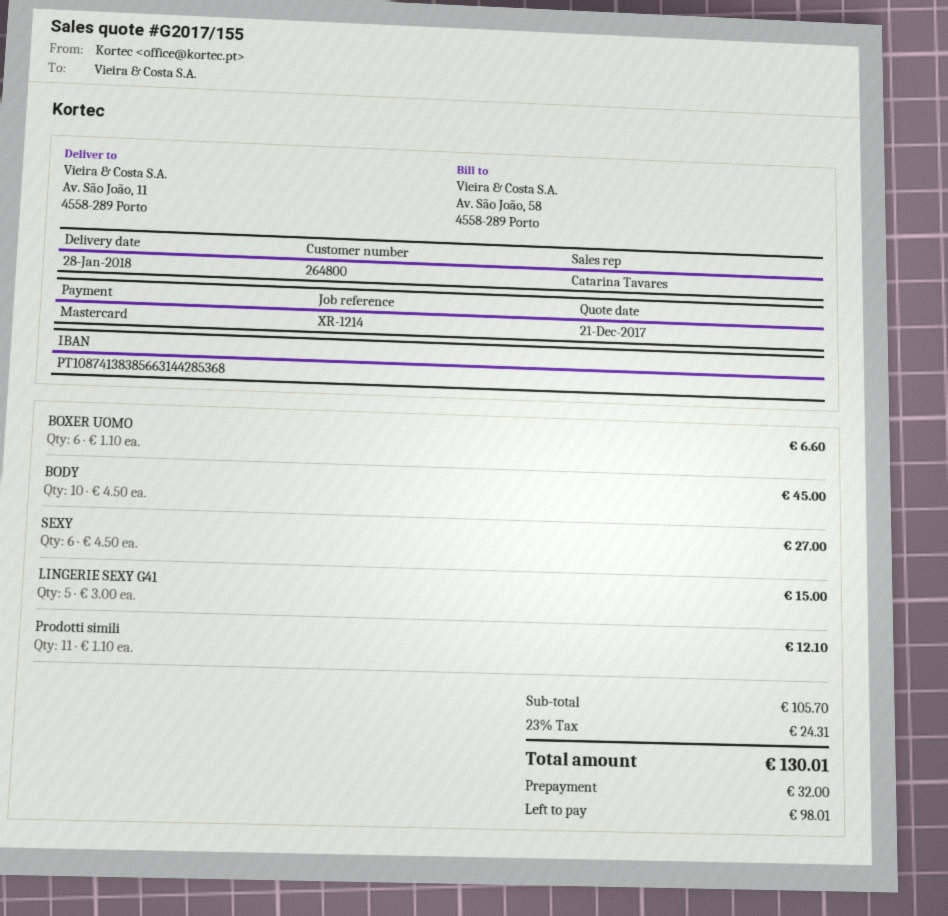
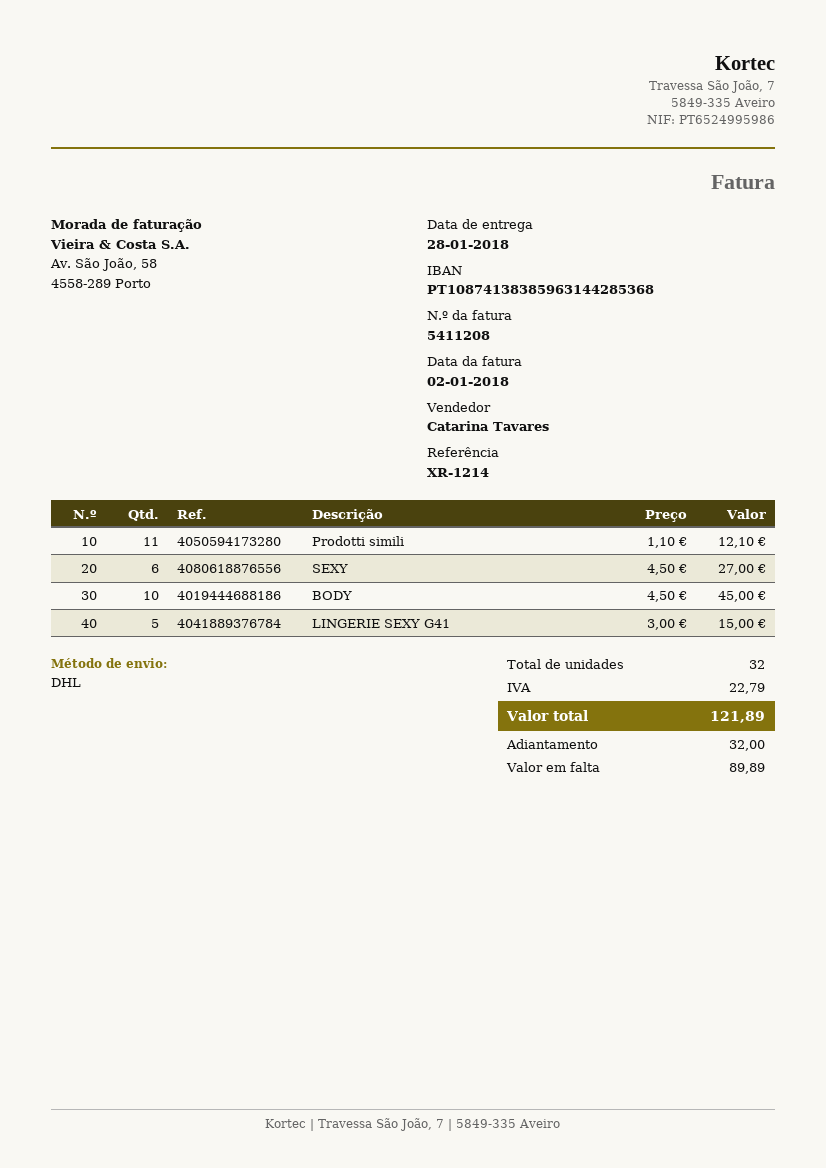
bank account: PT10874138385663144285368 -> PT10874138385963144285368
BOXER UOMO: 6 x 1.10 = 6.60 -> none
tax: 24.31 -> 22.79
total: 130.01 -> 121.89
balance: 98.01 -> 89.89

